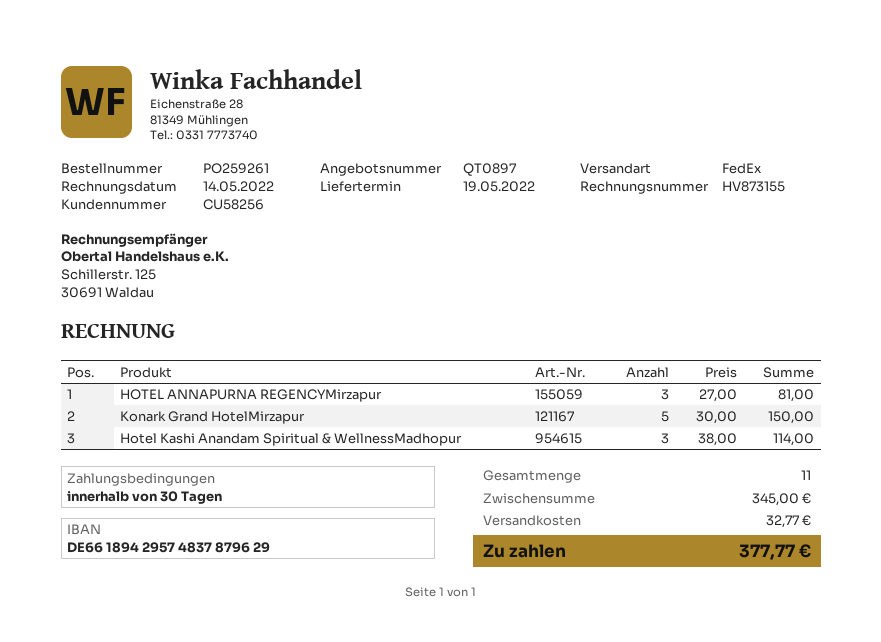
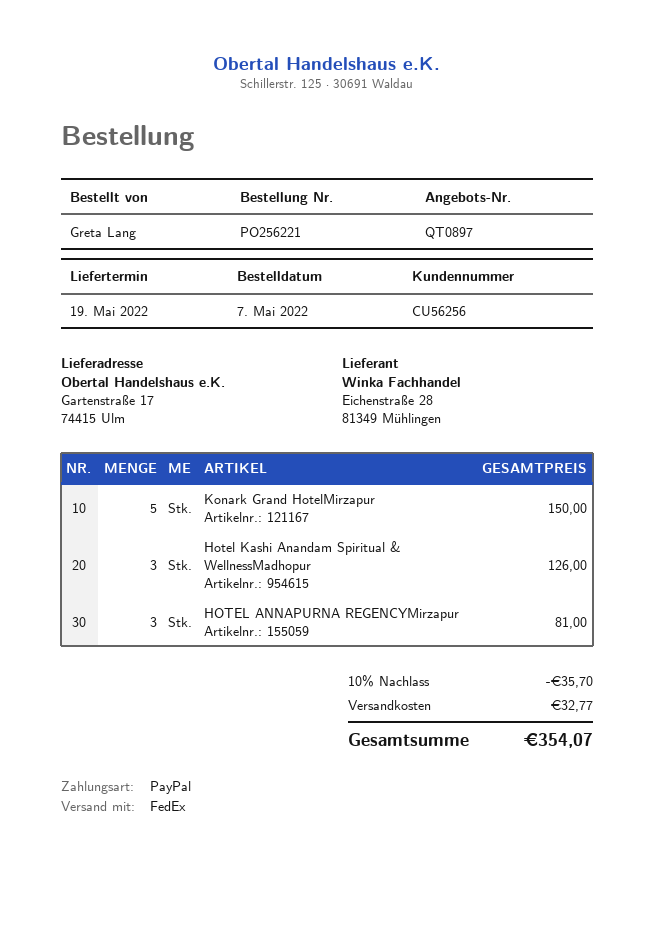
order number: PO259261 -> PO256221
customer number: CU58256 -> CU56256
Hotel Kashi Anandam Spiritual & WellnessMadhopur: 3 for 114.00 -> 3 for 126.00
discount: none -> 10% = 35.70
total: 377.77 -> 354.07

